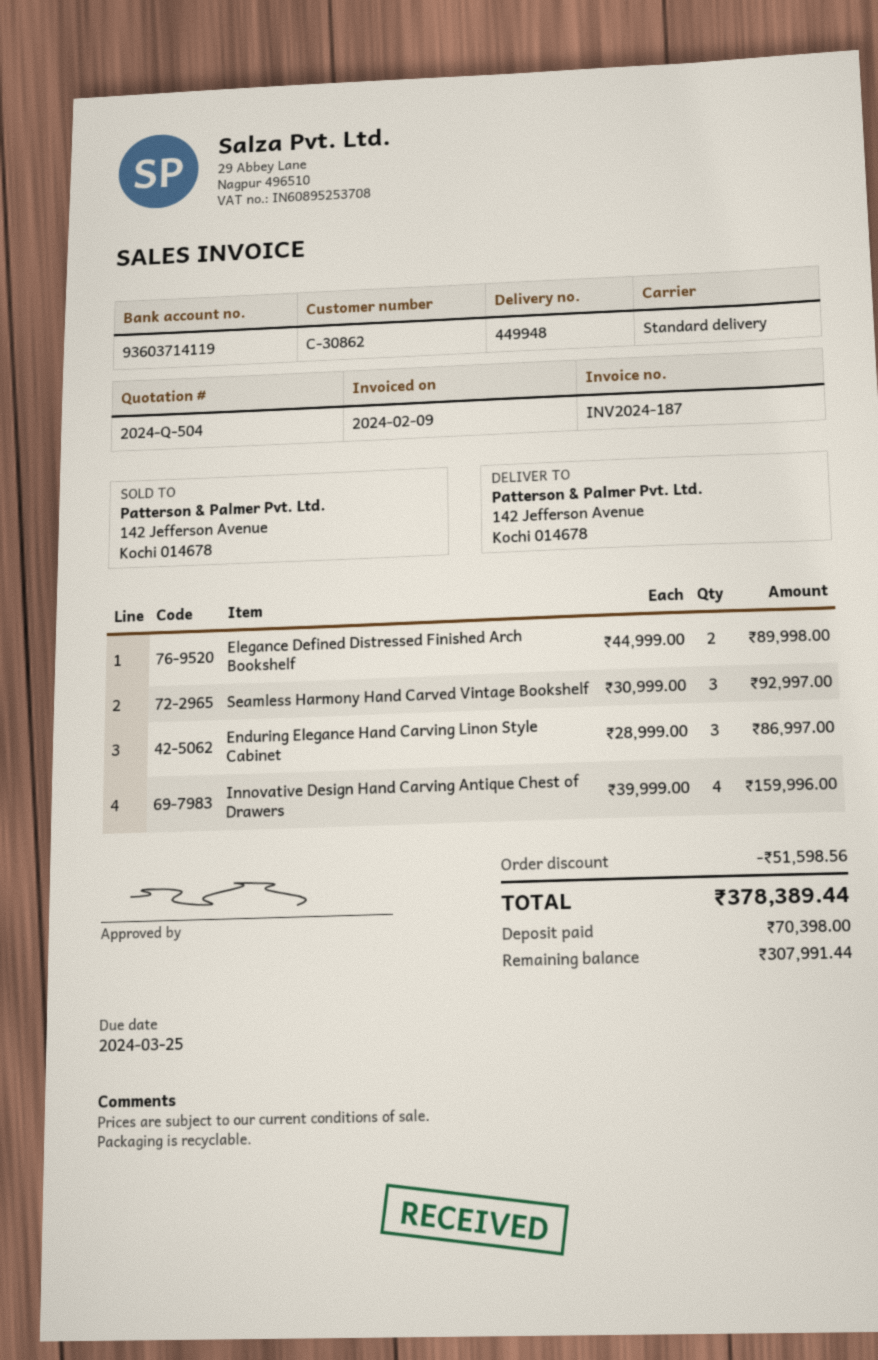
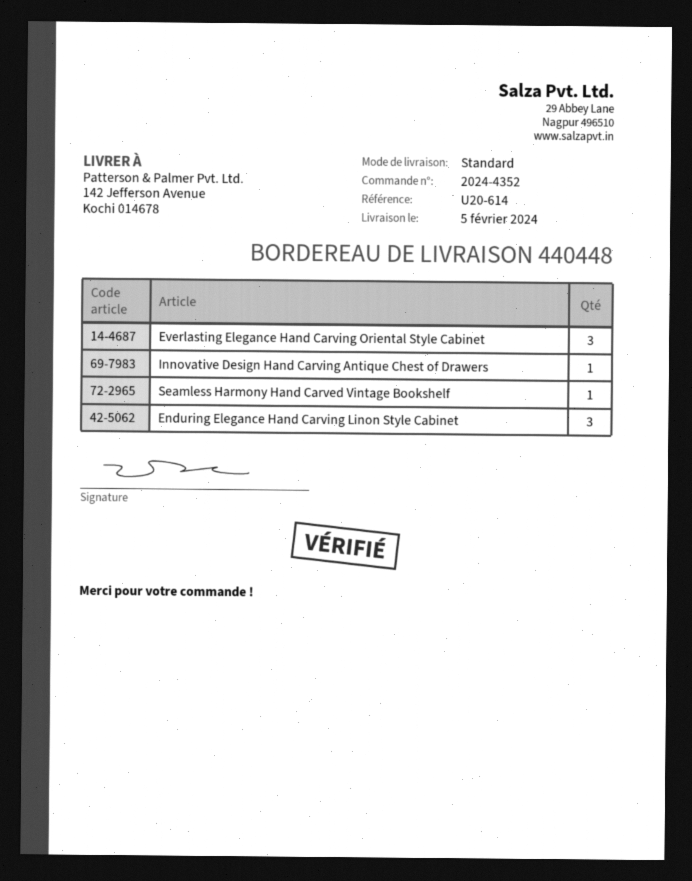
delivery note number: 449948 -> 440448
Elegance Defined Distressed Finished Arch Bookshelf: 2 -> none
Seamless Harmony Hand Carved Vintage Bookshelf: 3 -> 1
Innovative Design Hand Carving Antique Chest of Drawers: 4 -> 1
Everlasting Elegance Hand Carving Oriental Style Cabinet: none -> 3

